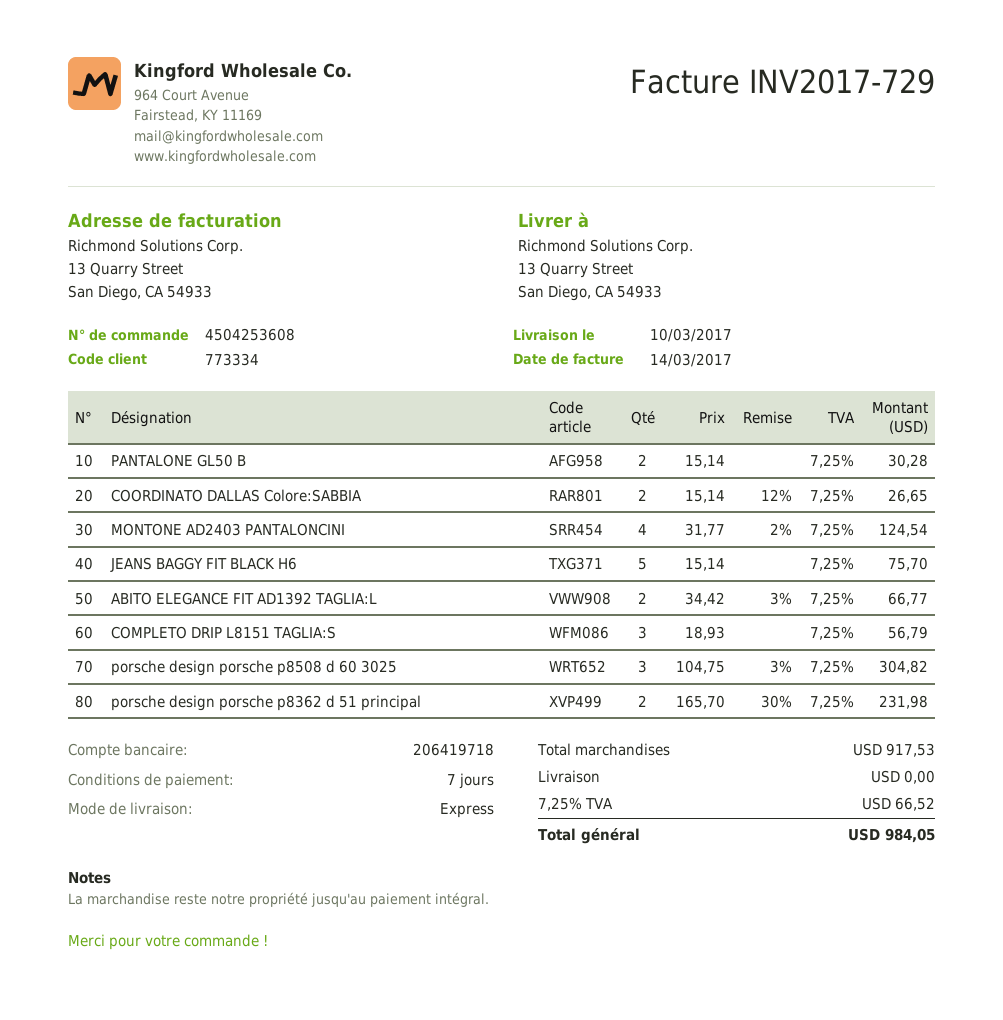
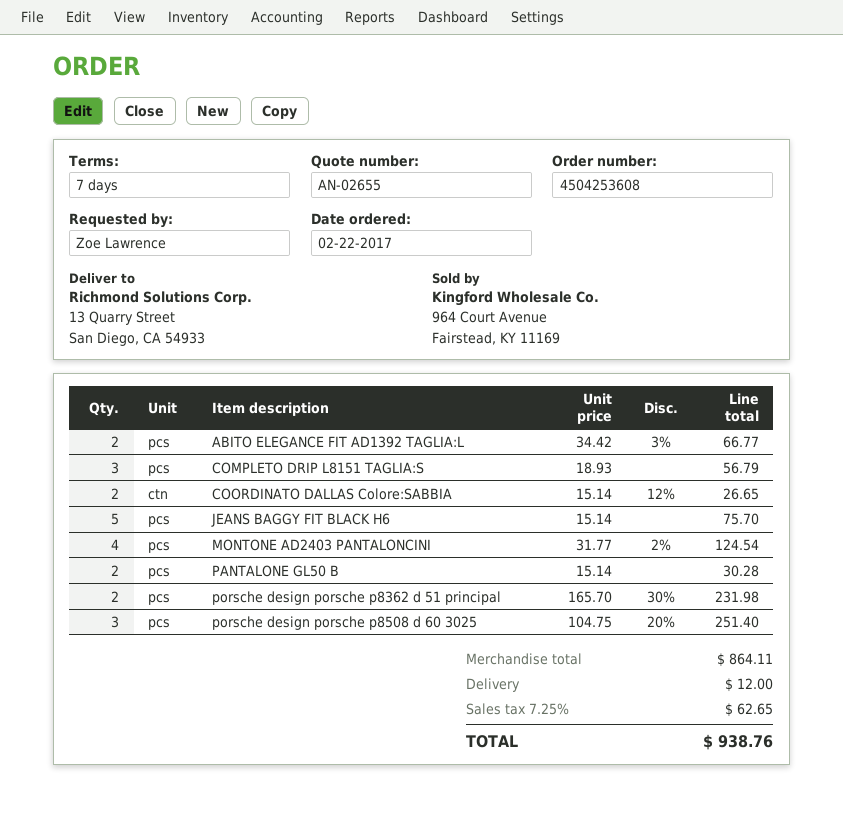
porsche design porsche p8508 d 60 3025: 3 x 104.75 - 3% = 304.82 -> 3 x 104.75 - 20% = 251.40
subtotal: 917.53 -> 864.11
shipping: 0.00 -> 12.00
tax: 7.25% = 66.52 -> 7.25% = 62.65
total: 984.05 -> 938.76

